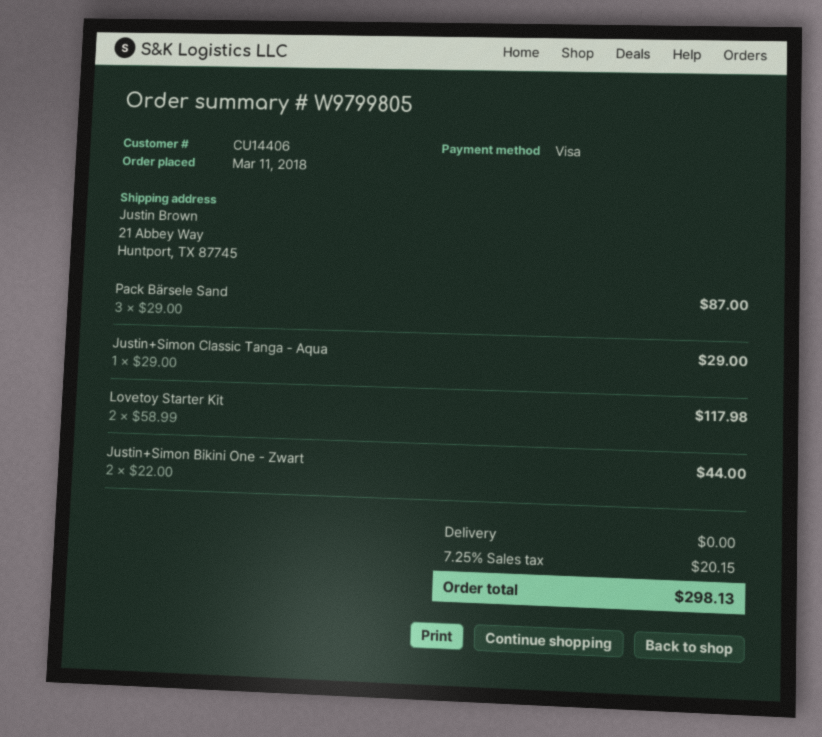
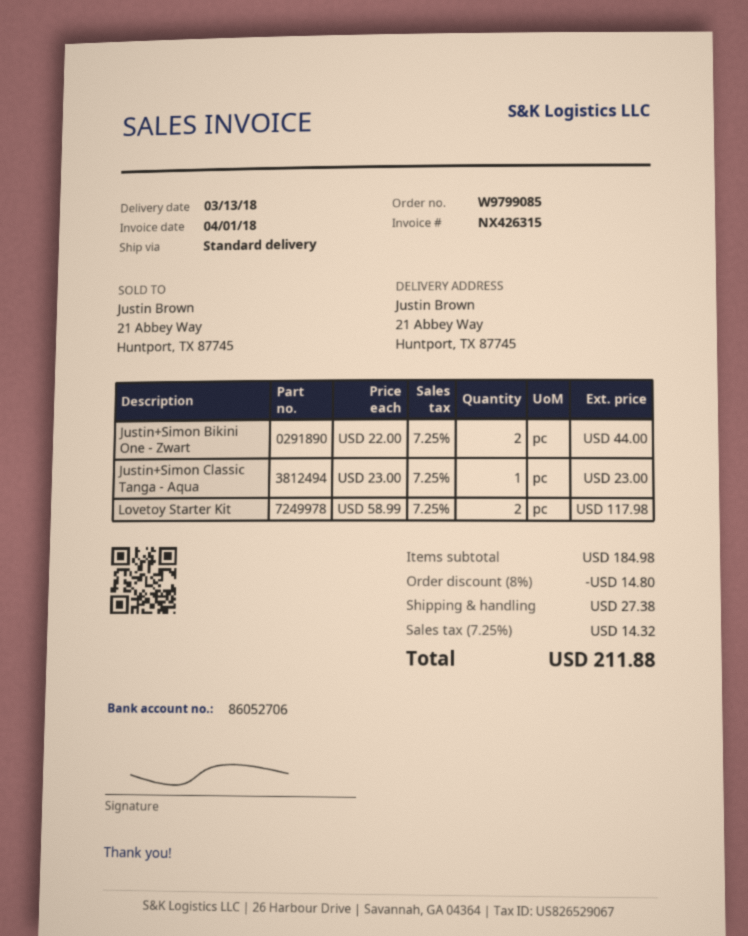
order number: W9799805 -> W9799085
Pack Bärsele Sand: 3 x 29.00 = 87.00 -> none
Justin+Simon Classic Tanga - Aqua: 1 x 29.00 = 29.00 -> 1 x 23.00 = 23.00
discount: none -> 8% = 14.80
shipping: 0.00 -> 27.38
tax: 7.25% = 20.15 -> 7.25% = 14.32
total: 298.13 -> 211.88

